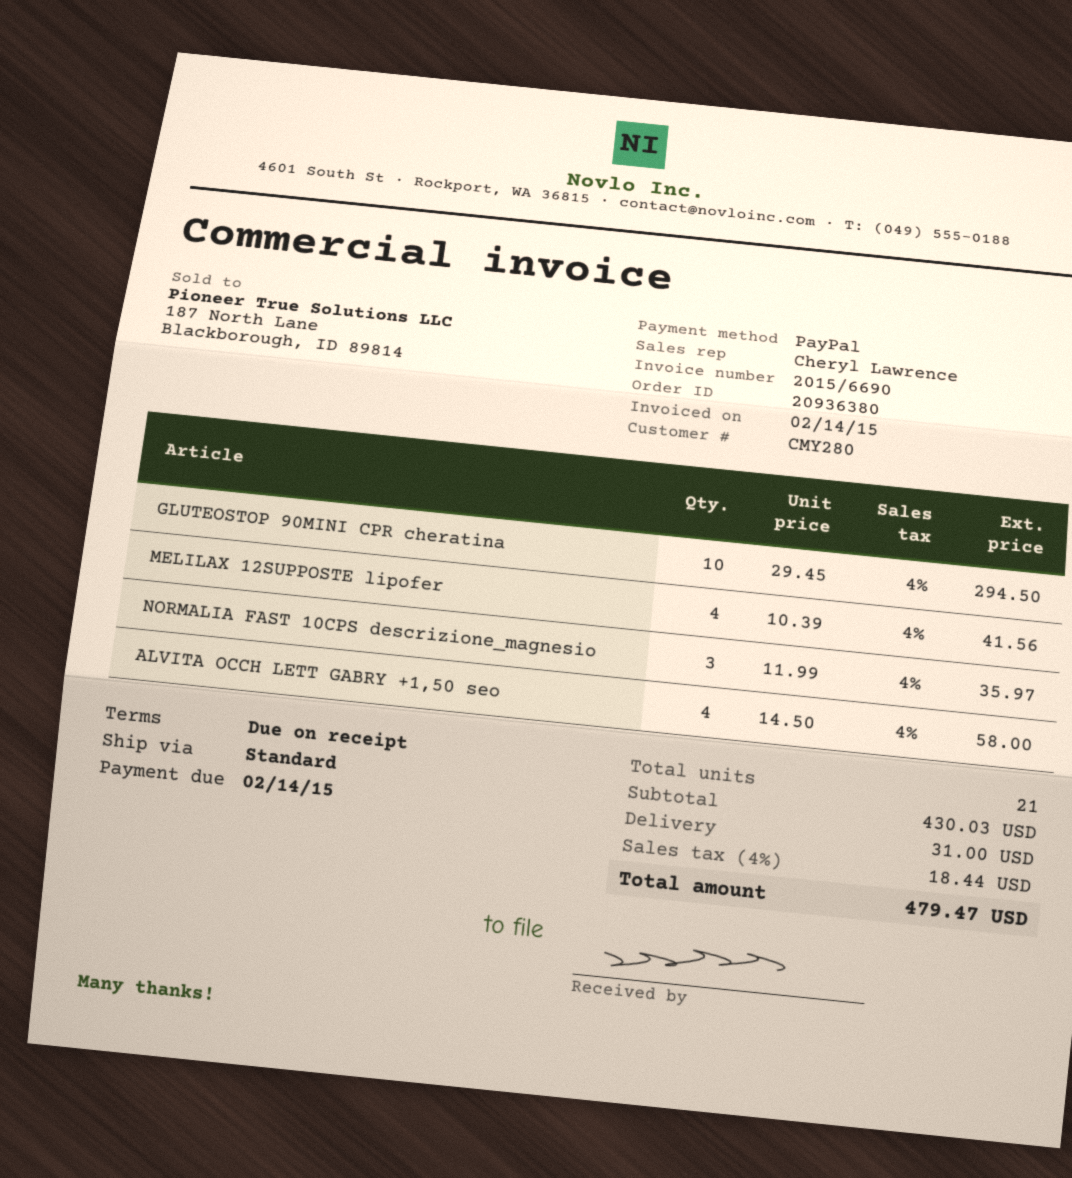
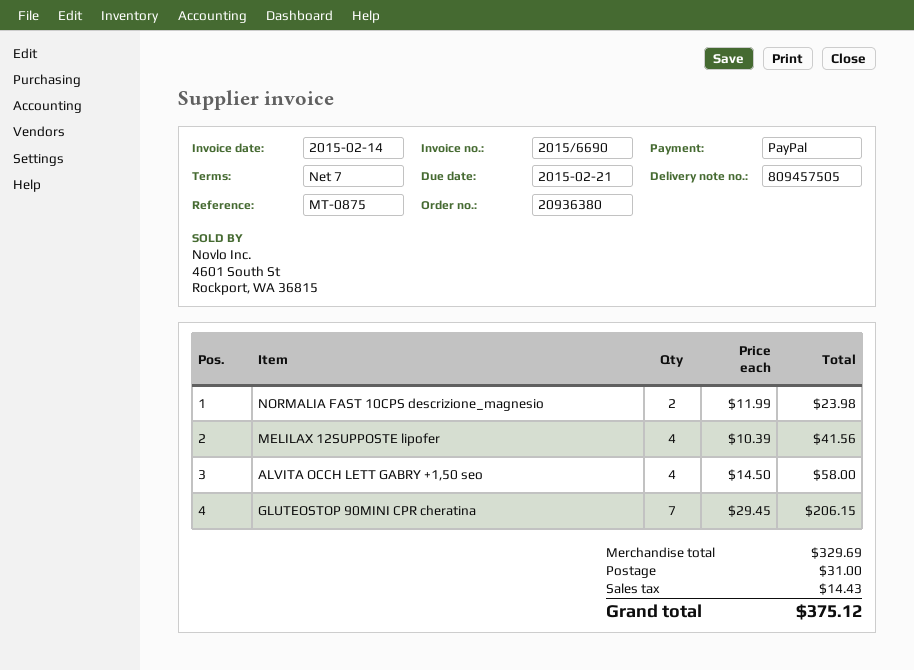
payment terms: on receipt -> 7 days
due date: 2015-02-14 -> 2015-02-21
GLUTEOSTOP 90MINI CPR cheratina: 10 x 29.45 = 294.50 -> 7 x 29.45 = 206.15
NORMALIA FAST 10CPS descrizione_magnesio: 3 x 11.99 = 35.97 -> 2 x 11.99 = 23.98
subtotal: 430.03 -> 329.69
tax: 18.44 -> 14.43
total: 479.47 -> 375.12

